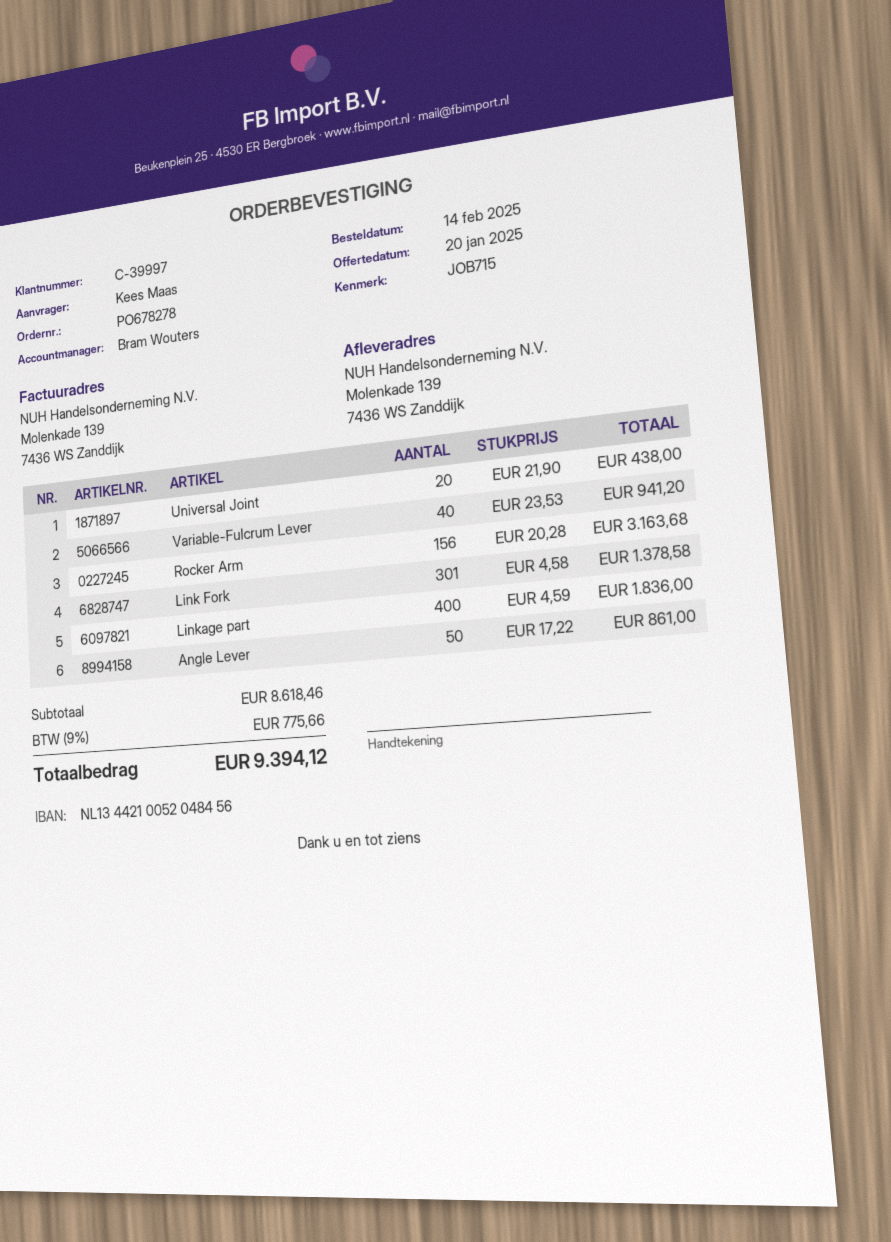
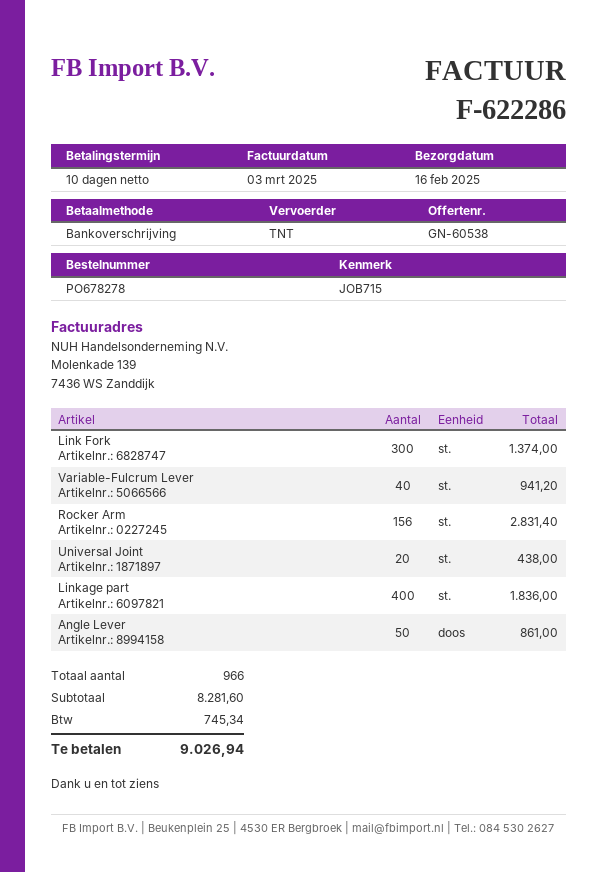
Rocker Arm: 156 for 3163.68 -> 156 for 2831.40
Link Fork: 301 for 1378.58 -> 300 for 1374.00
subtotal: 8618.46 -> 8281.60
tax: 775.66 -> 745.34
total: 9394.12 -> 9026.94

